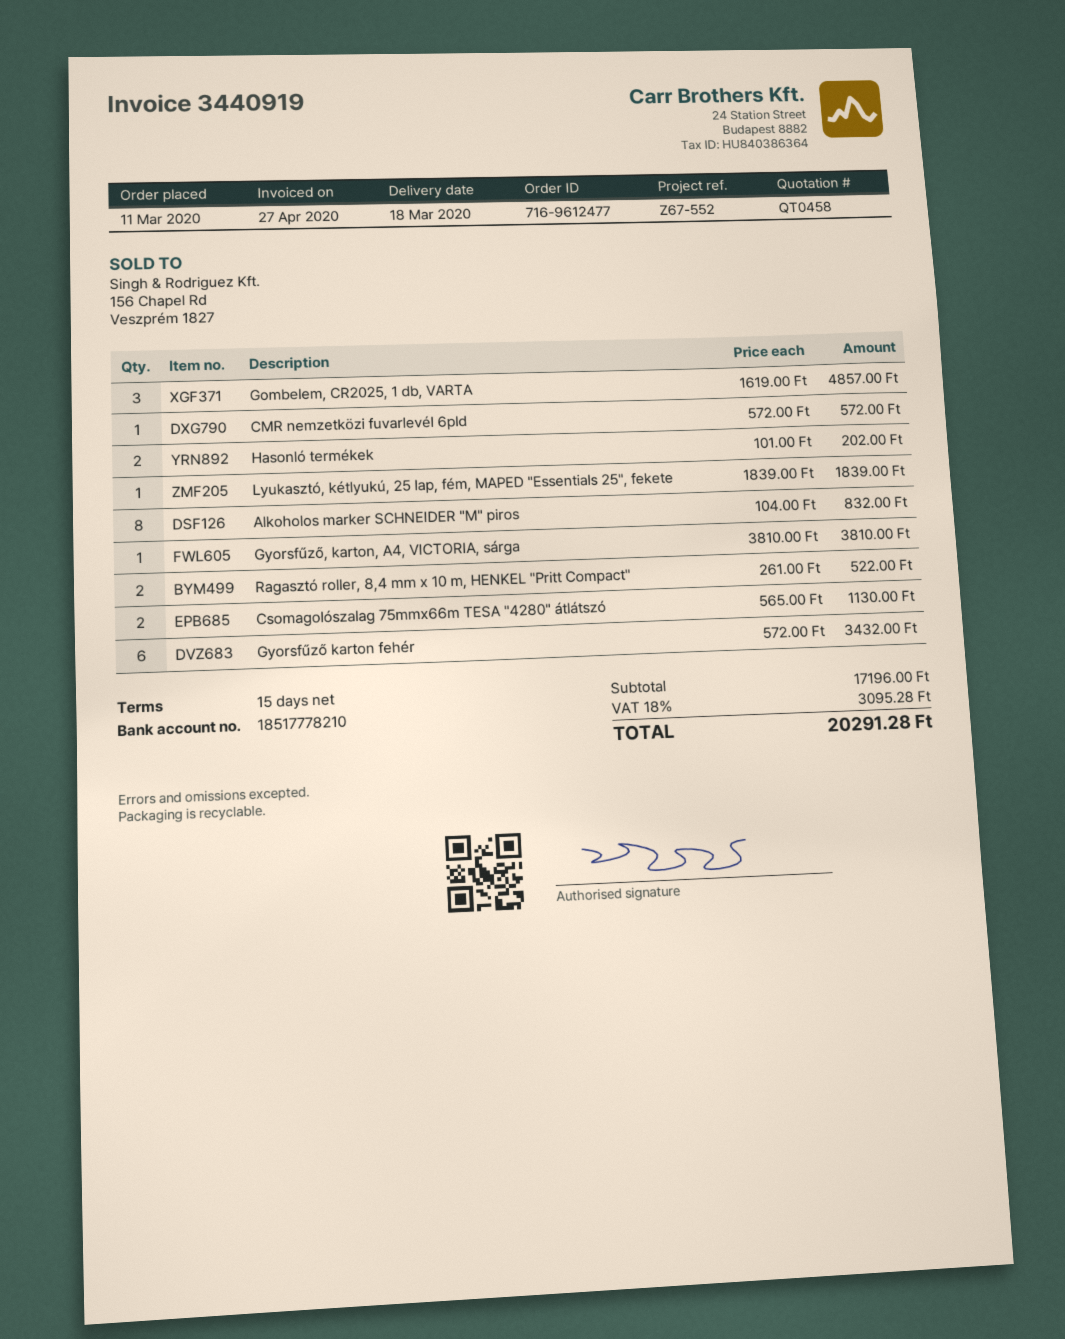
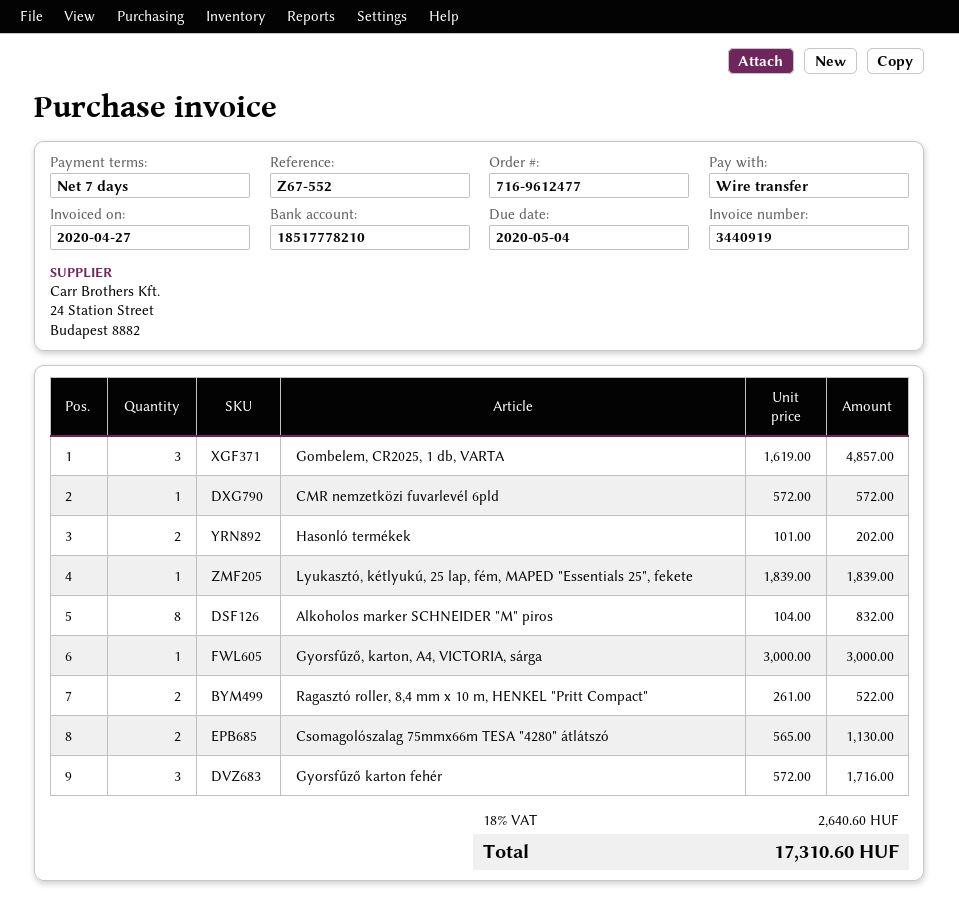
payment terms: 15 days -> 7 days
Gyorsfűző, karton, A4, VICTORIA, sárga: 1 x 3810.00 = 3810.00 -> 1 x 3000.00 = 3000.00
Gyorsfűző karton fehér: 6 x 572.00 = 3432.00 -> 3 x 572.00 = 1716.00
tax: 18% = 3095.28 -> 18% = 2640.60
total: 20291.28 -> 17310.60

